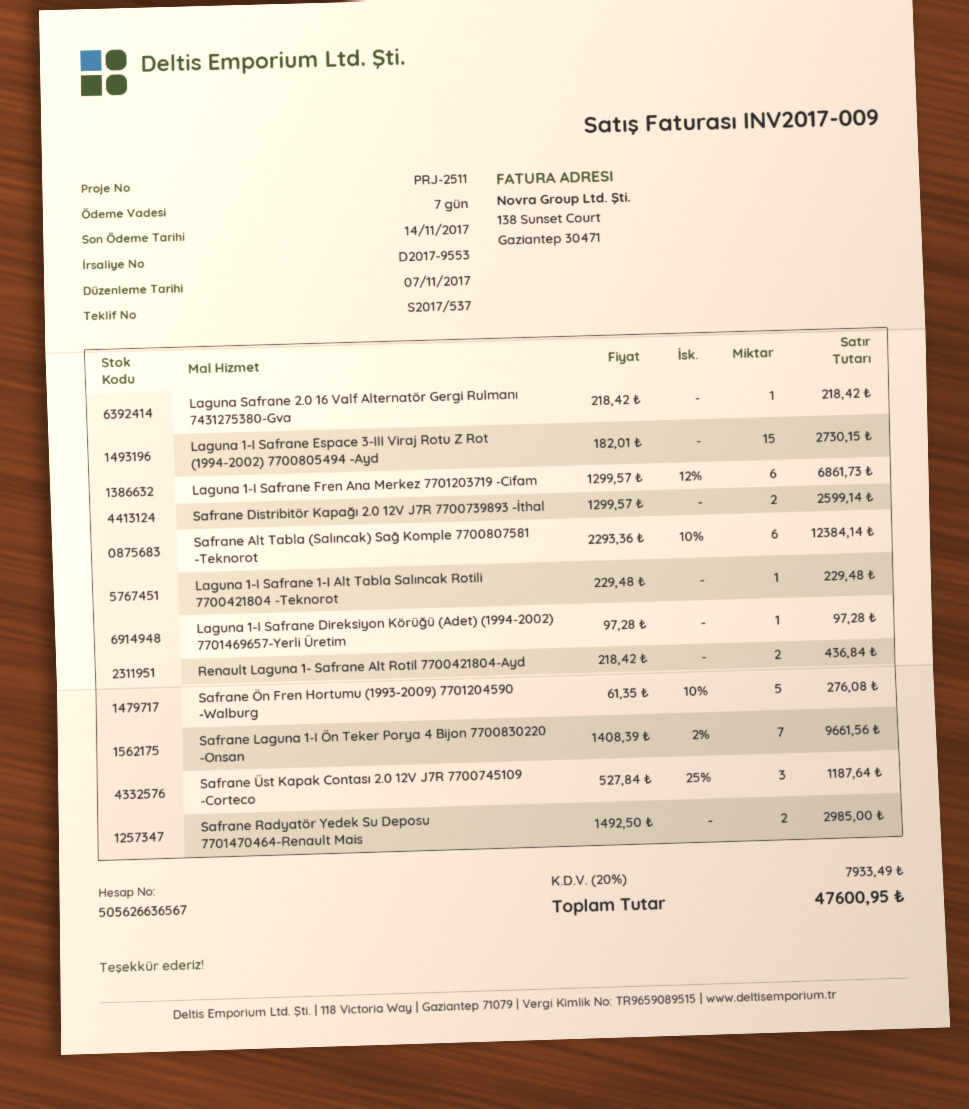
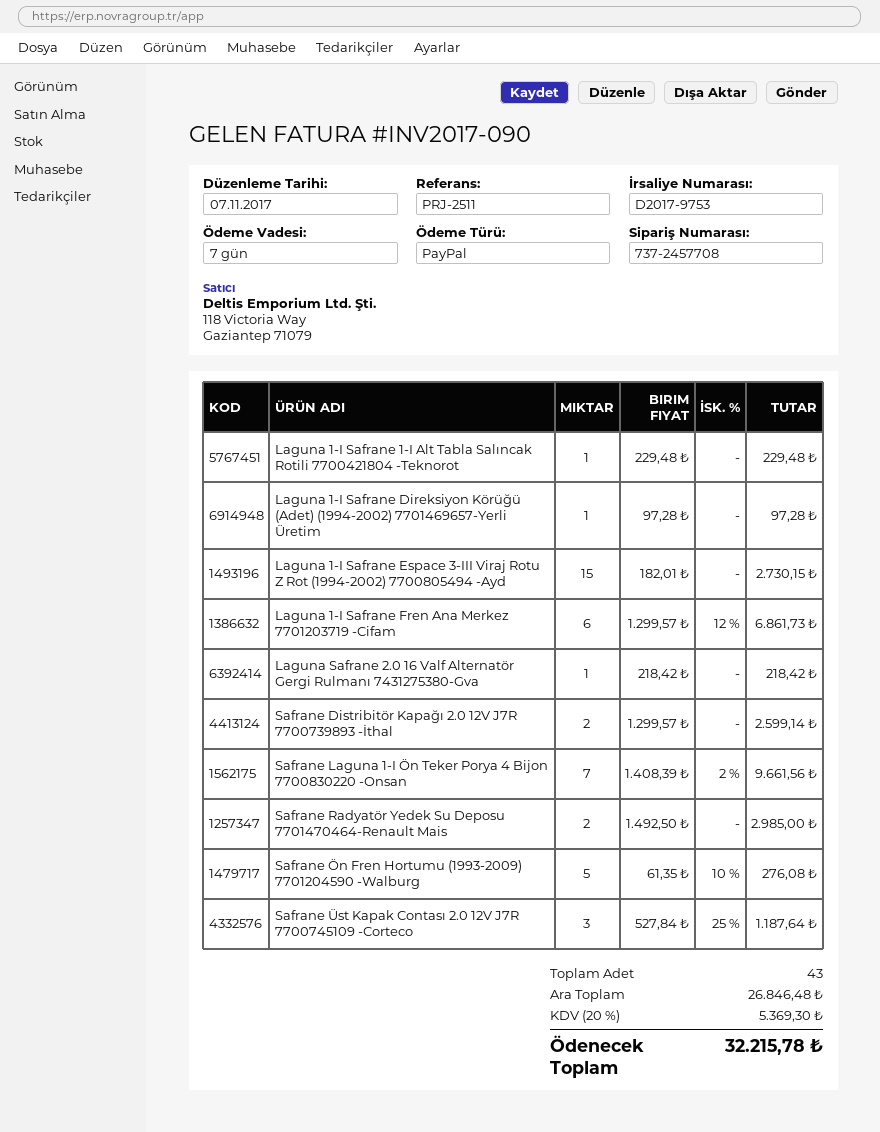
delivery note number: D2017-9553 -> D2017-9753
invoice number: INV2017-009 -> INV2017-090
Safrane Alt Tabla (Salıncak) Sağ Komple 7700807581 -Teknorot: 6 x 2293.36 - 10% = 12384.14 -> none
Renault Laguna 1- Safrane Alt Rotil 7700421804-Ayd: 2 x 218.42 = 436.84 -> none
tax: 20% = 7933.49 -> 20% = 5369.30
total: 47600.95 -> 32215.78

